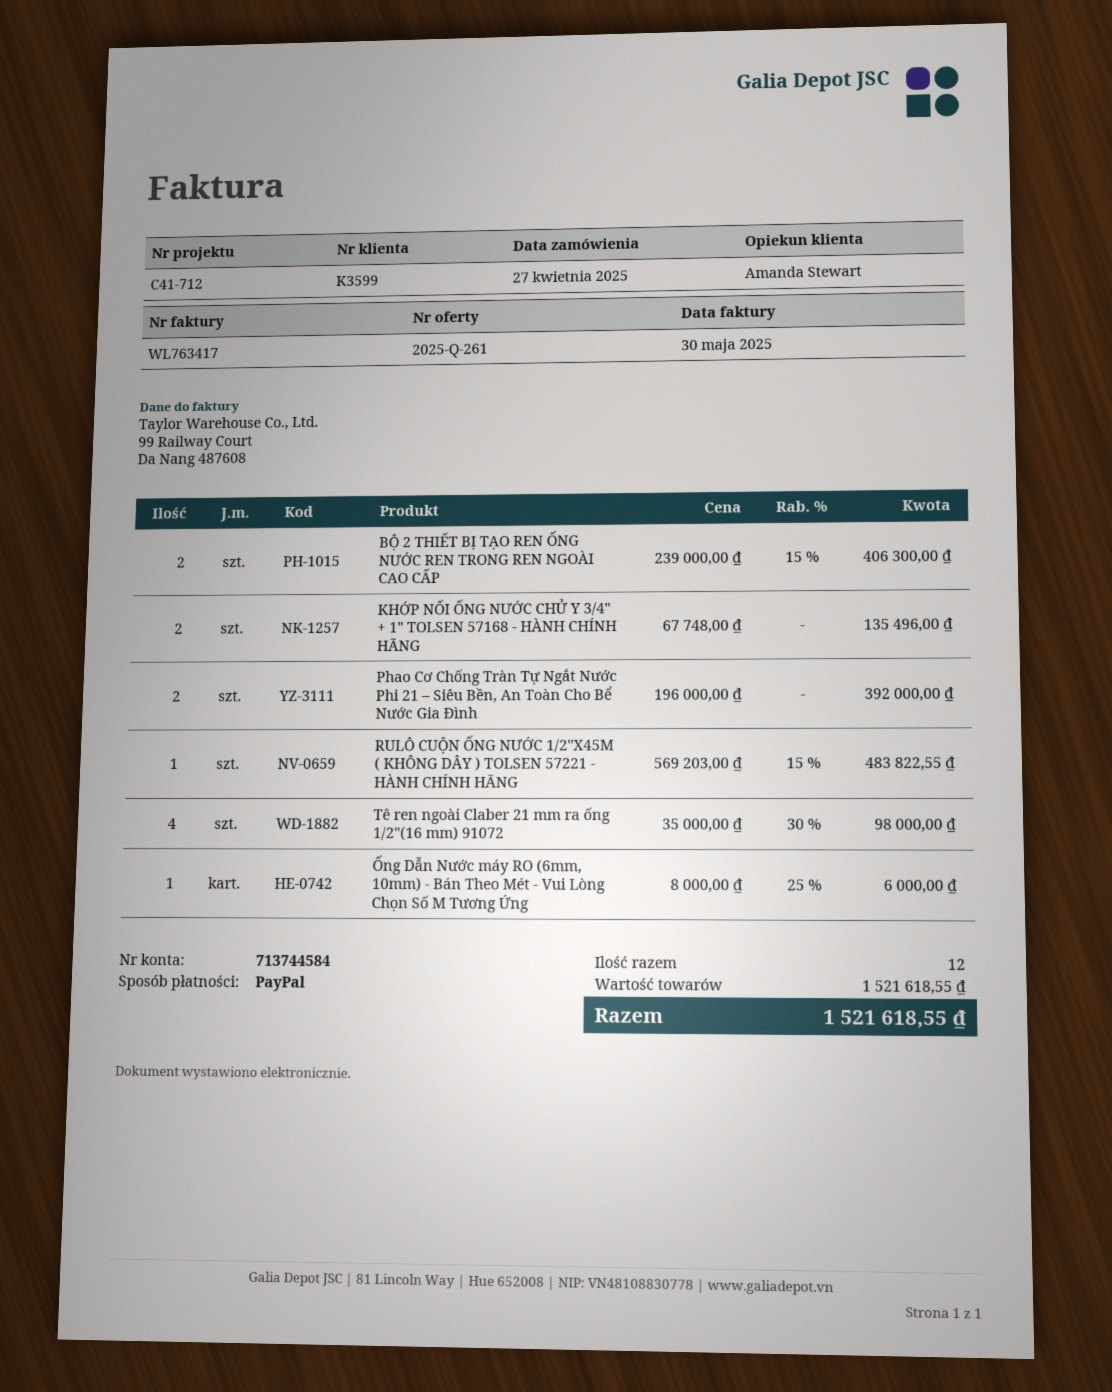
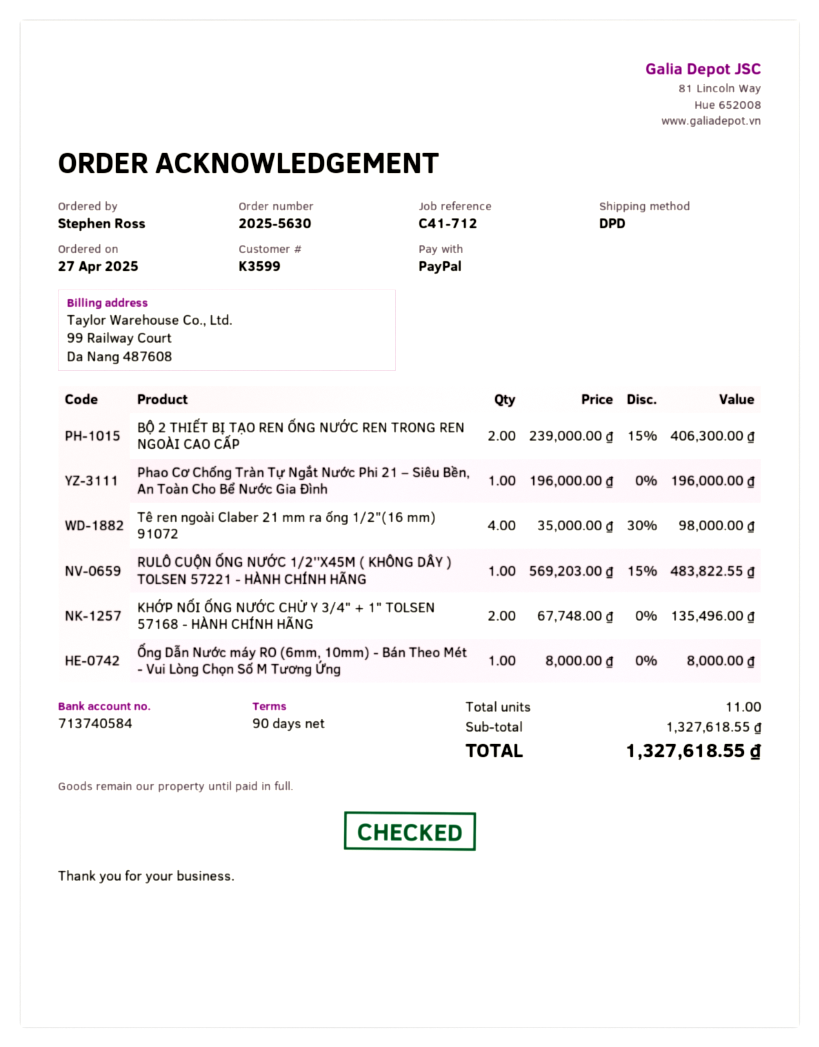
bank account: 713744584 -> 713740584
Phao Cơ Chống Tràn Tự Ngắt Nước Phi 21 – Siêu Bền, An Toàn Cho Bể Nước Gia Đình: 2 x 196000.00 = 392000.00 -> 1 x 196000.00 = 196000.00
Ống Dẫn Nước máy RO (6mm, 10mm) - Bán Theo Mét - Vui Lòng Chọn Số M Tương Ứng: 1 x 8000.00 - 25% = 6000.00 -> 1 x 8000.00 = 8000.00
total quantity: 12 -> 11
subtotal: 1521618.55 -> 1327618.55
total: 1521618.55 -> 1327618.55

